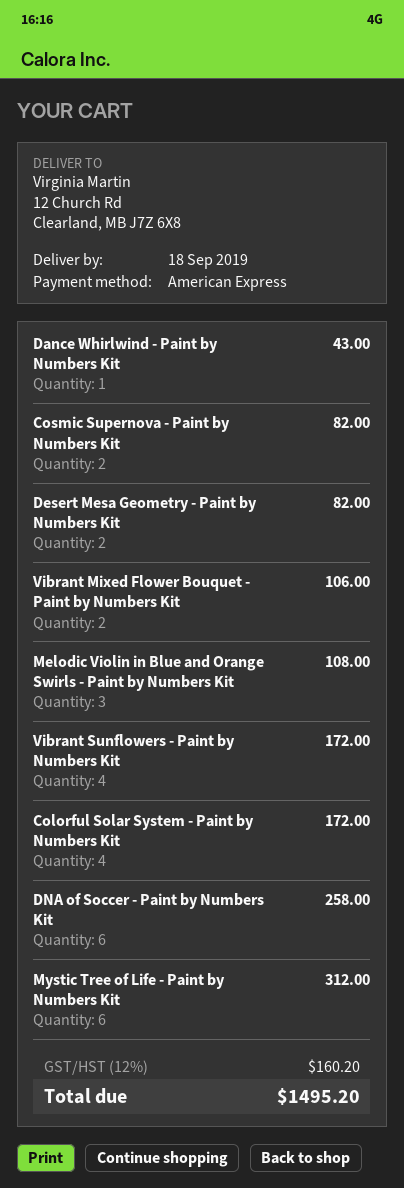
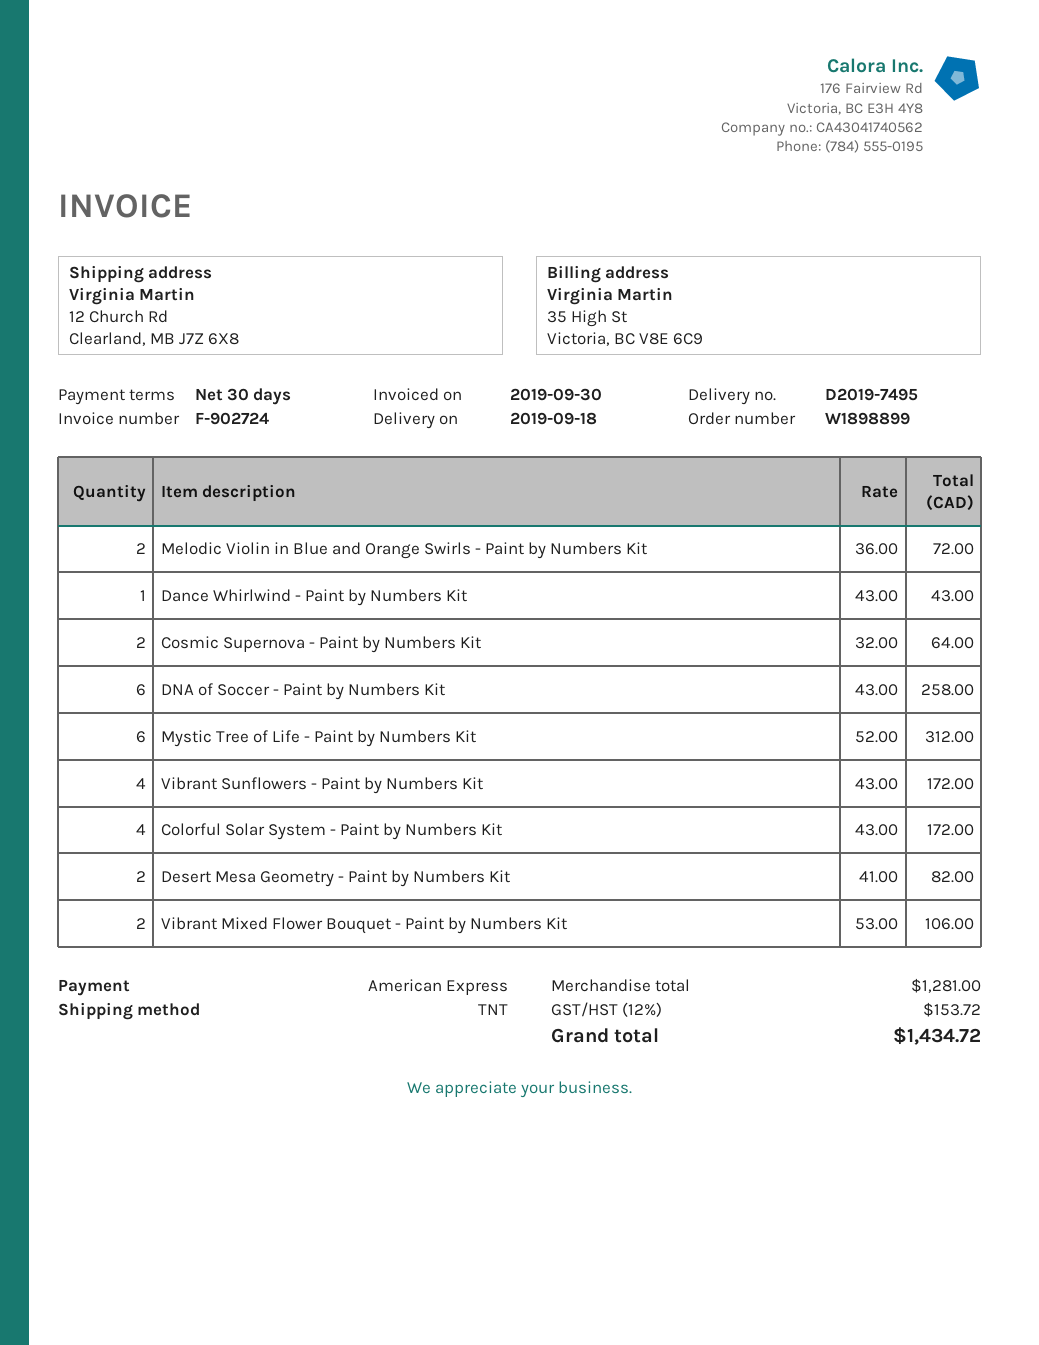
Cosmic Supernova - Paint by Numbers Kit: 2 for 82.00 -> 2 for 64.00
Melodic Violin in Blue and Orange Swirls - Paint by Numbers Kit: 3 for 108.00 -> 2 for 72.00
tax: 12% = 160.20 -> 12% = 153.72
total: 1495.20 -> 1434.72

